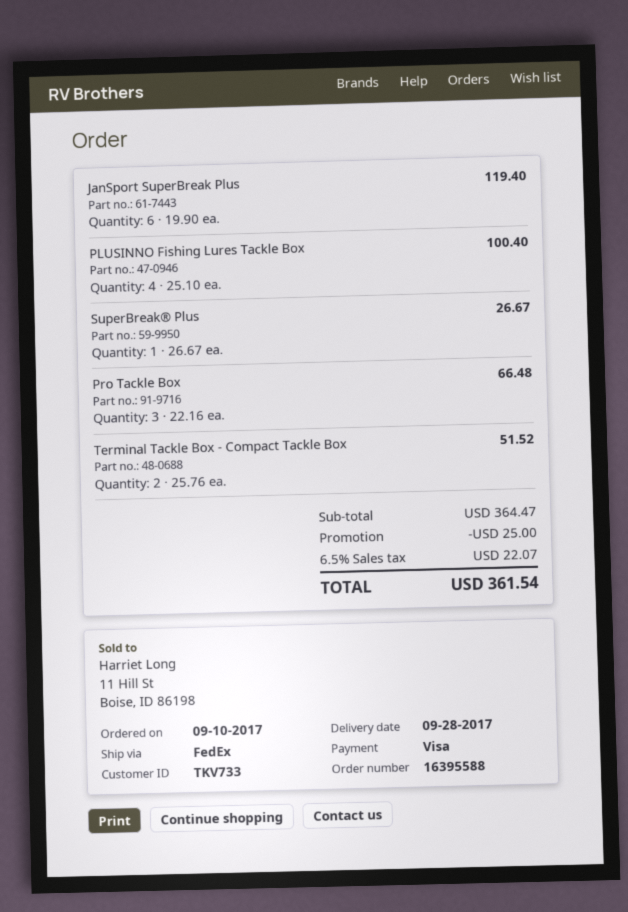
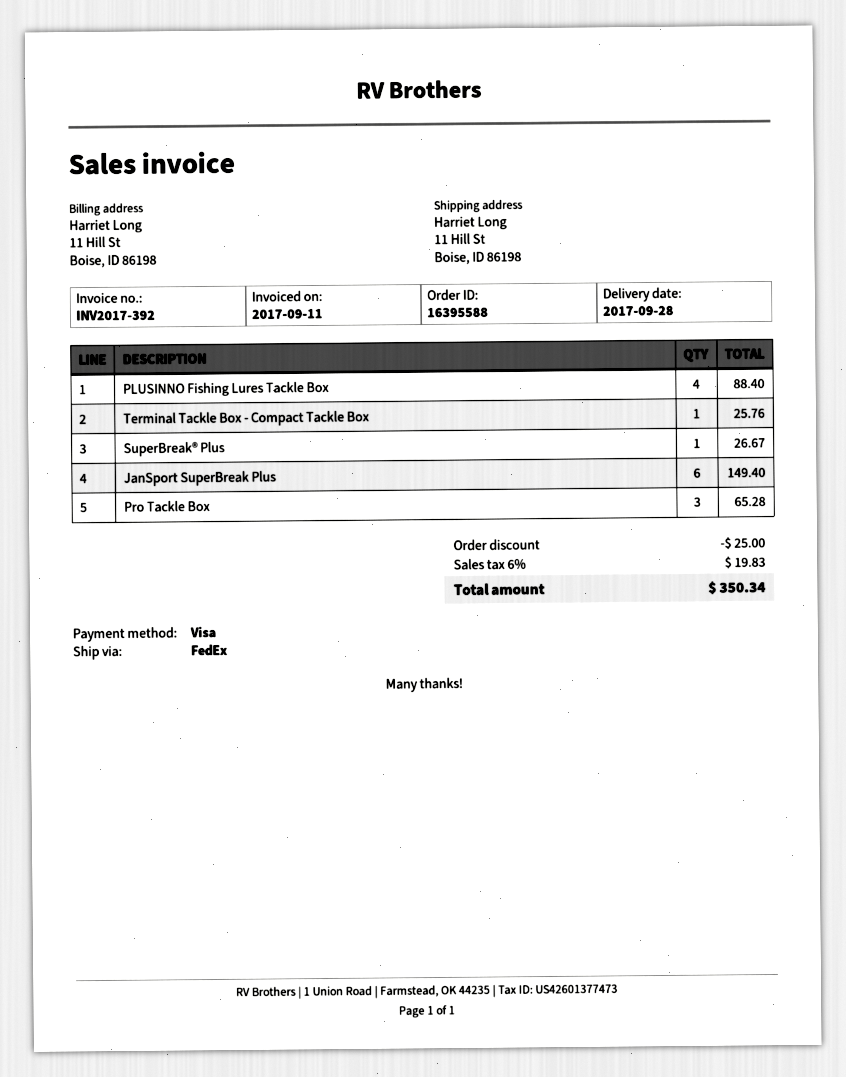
JanSport SuperBreak Plus: 6 for 119.40 -> 6 for 149.40
PLUSINNO Fishing Lures Tackle Box: 4 for 100.40 -> 4 for 88.40
Pro Tackle Box: 3 for 66.48 -> 3 for 65.28
Terminal Tackle Box - Compact Tackle Box: 2 for 51.52 -> 1 for 25.76
tax: 6.5% = 22.07 -> 6% = 19.83
total: 361.54 -> 350.34

